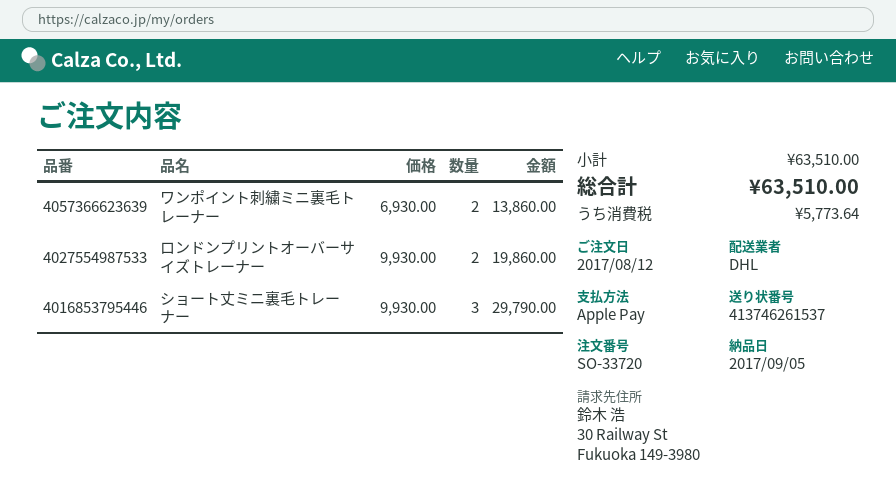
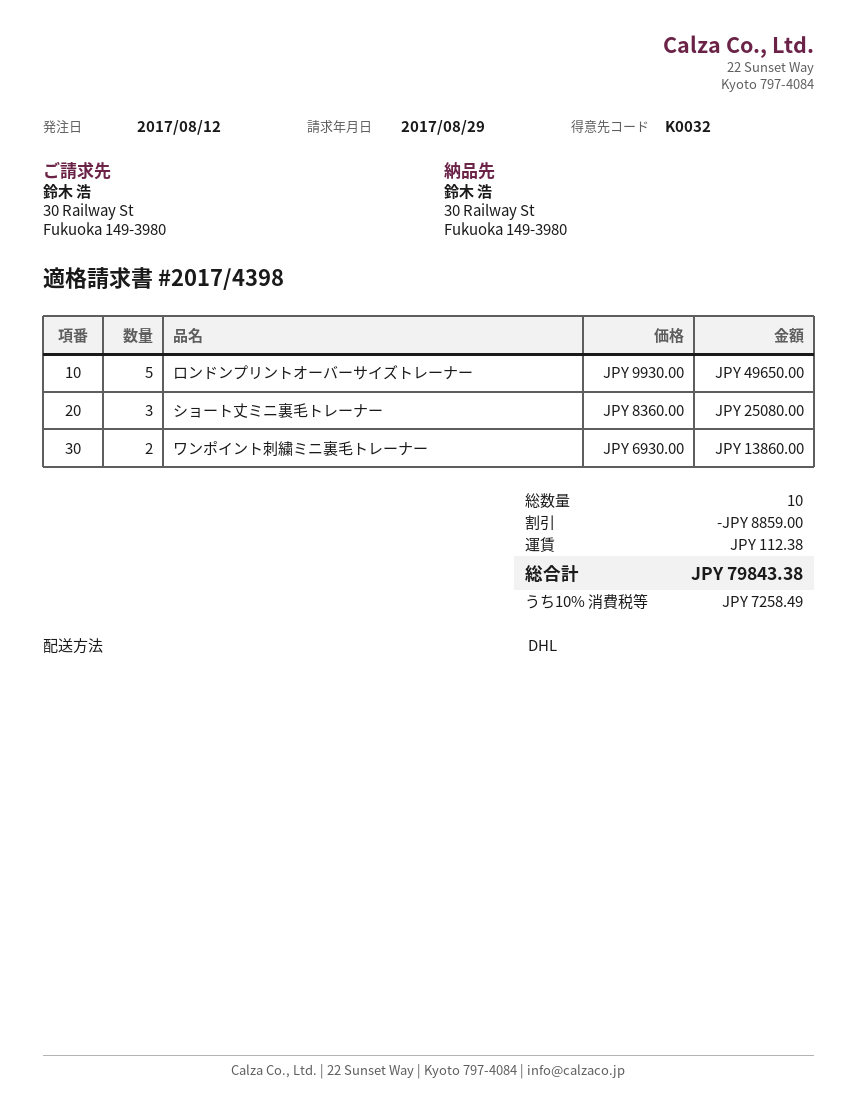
ロンドンプリントオーバーサイズトレーナー: 2 x 9930.00 = 19860.00 -> 5 x 9930.00 = 49650.00
ショート丈ミニ裏毛トレーナー: 3 x 9930.00 = 29790.00 -> 3 x 8360.00 = 25080.00
discount: none -> 8859.00
shipping: none -> 112.38
tax: 5773.64 -> 7258.49
total: 63510.00 -> 79843.38

